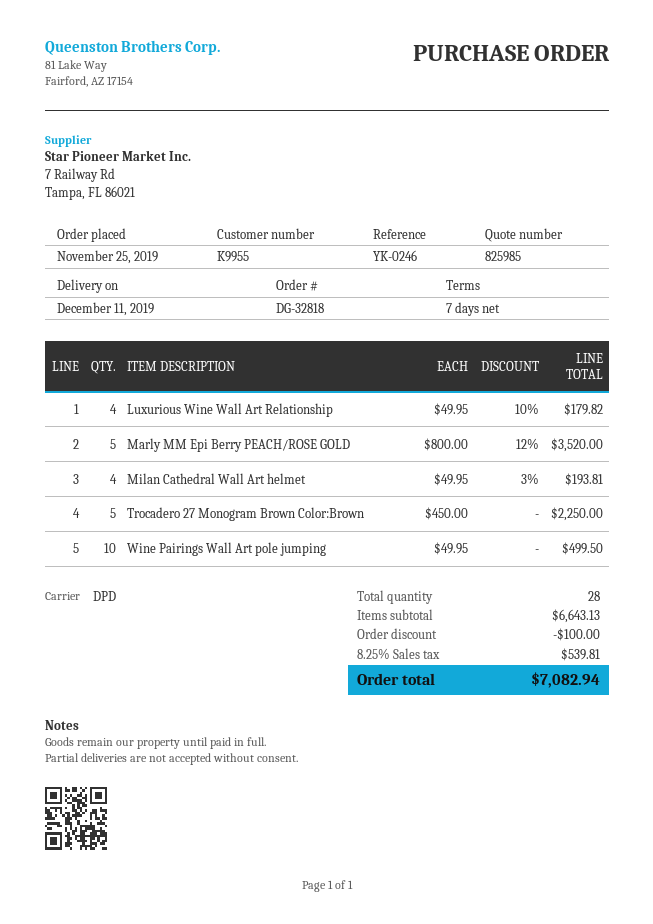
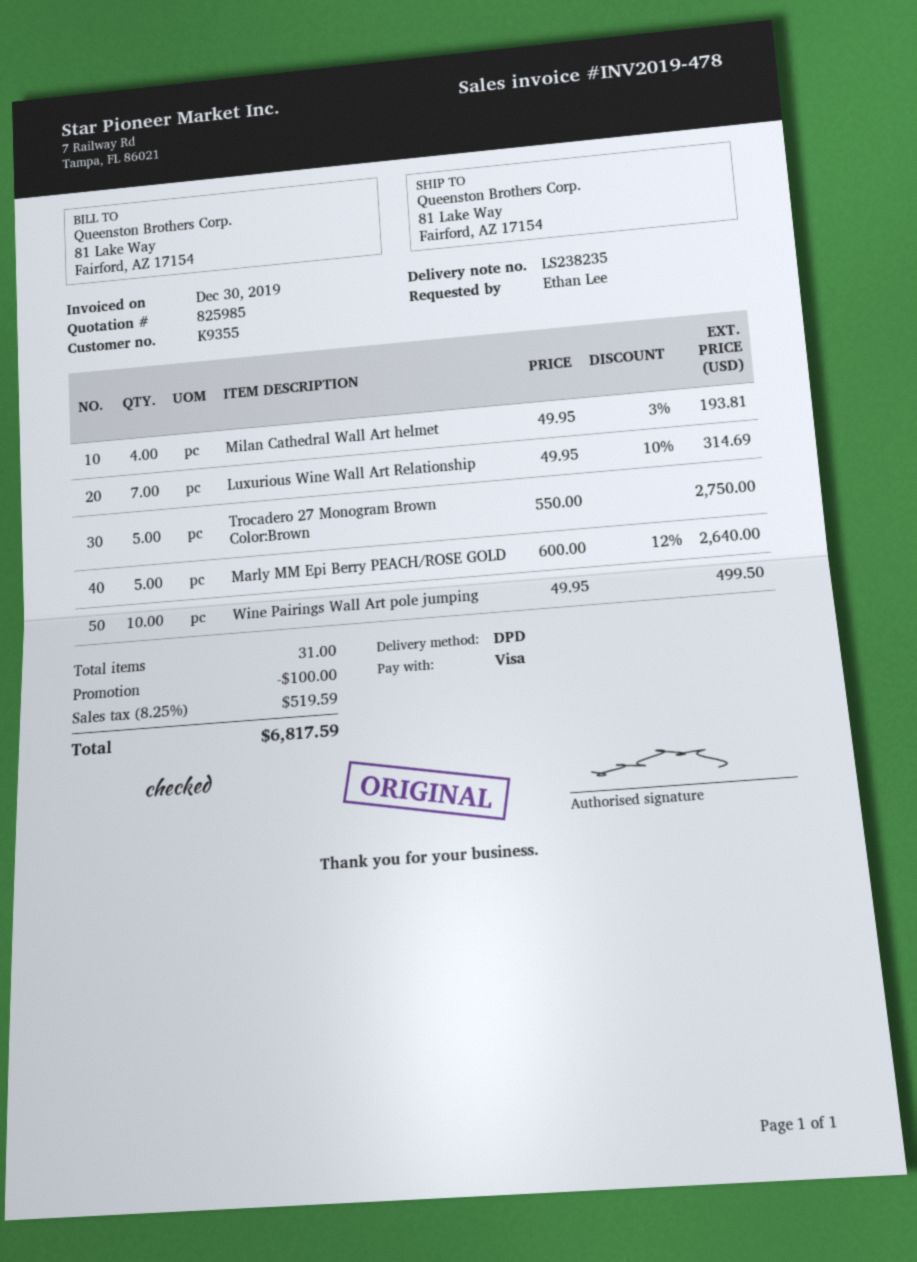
customer number: K9955 -> K9355
Luxurious Wine Wall Art Relationship: 4 x 49.95 - 10% = 179.82 -> 7 x 49.95 - 10% = 314.69
Marly MM Epi Berry PEACH/ROSE GOLD: 5 x 800.00 - 12% = 3520.00 -> 5 x 600.00 - 12% = 2640.00
Trocadero 27 Monogram Brown Color:Brown: 5 x 450.00 = 2250.00 -> 5 x 550.00 = 2750.00
total quantity: 28 -> 31
tax: 8.25% = 539.81 -> 8.25% = 519.59
total: 7082.94 -> 6817.59

